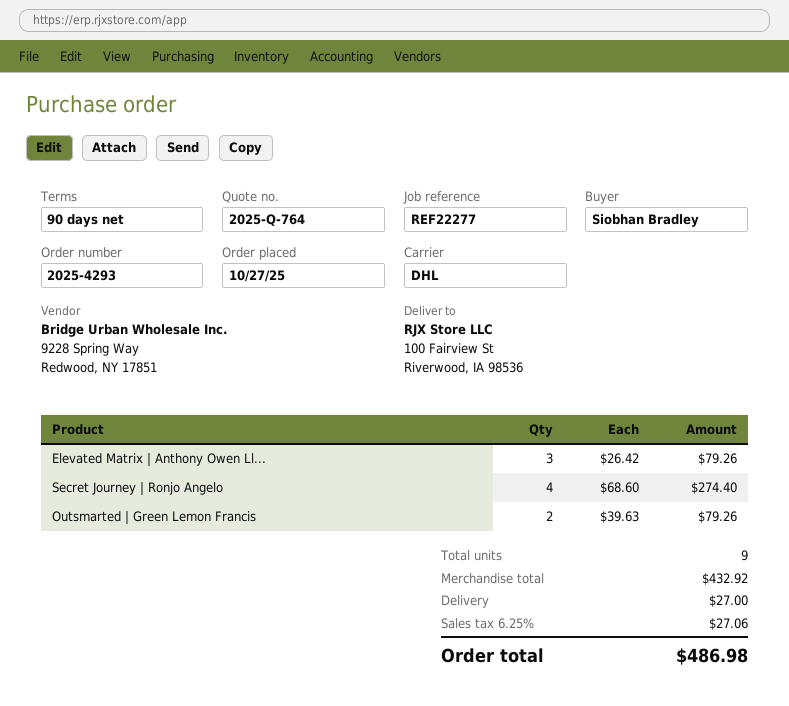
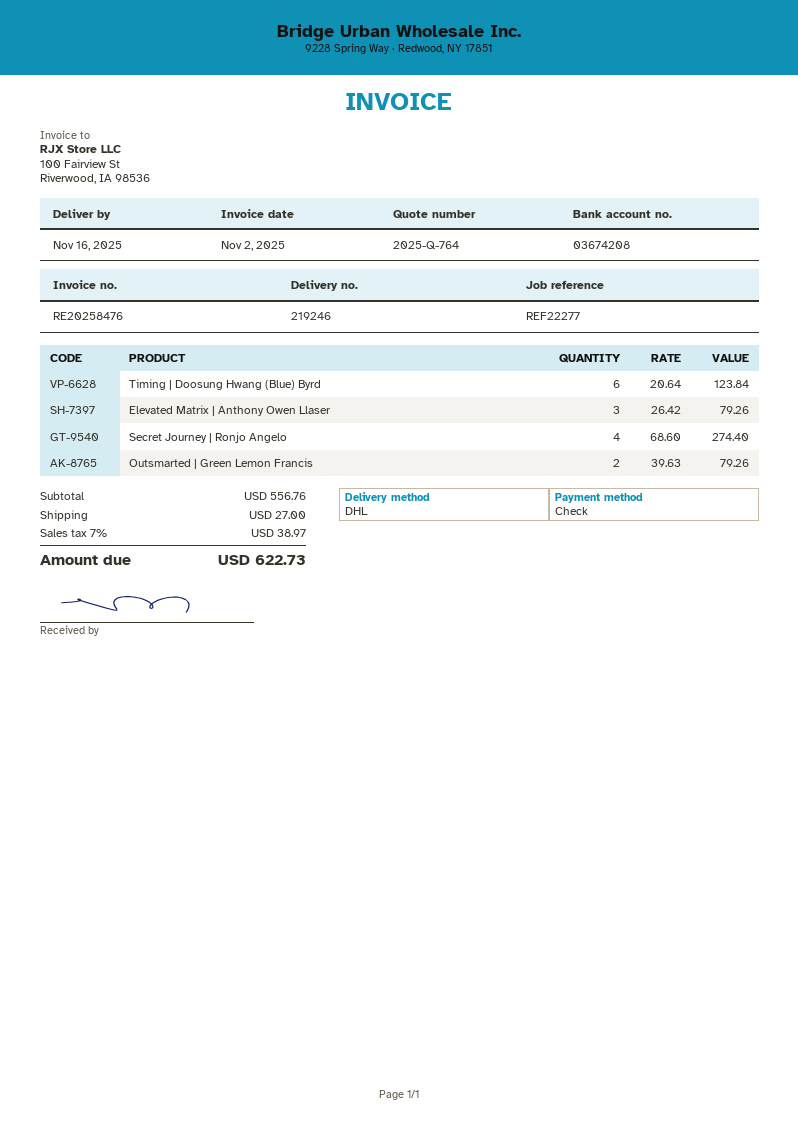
Timing | Doosung Hwang (Blue) Byrd: none -> 6 x 20.64 = 123.84
subtotal: 432.92 -> 556.76
tax: 6.25% = 27.06 -> 7% = 38.97
total: 486.98 -> 622.73

